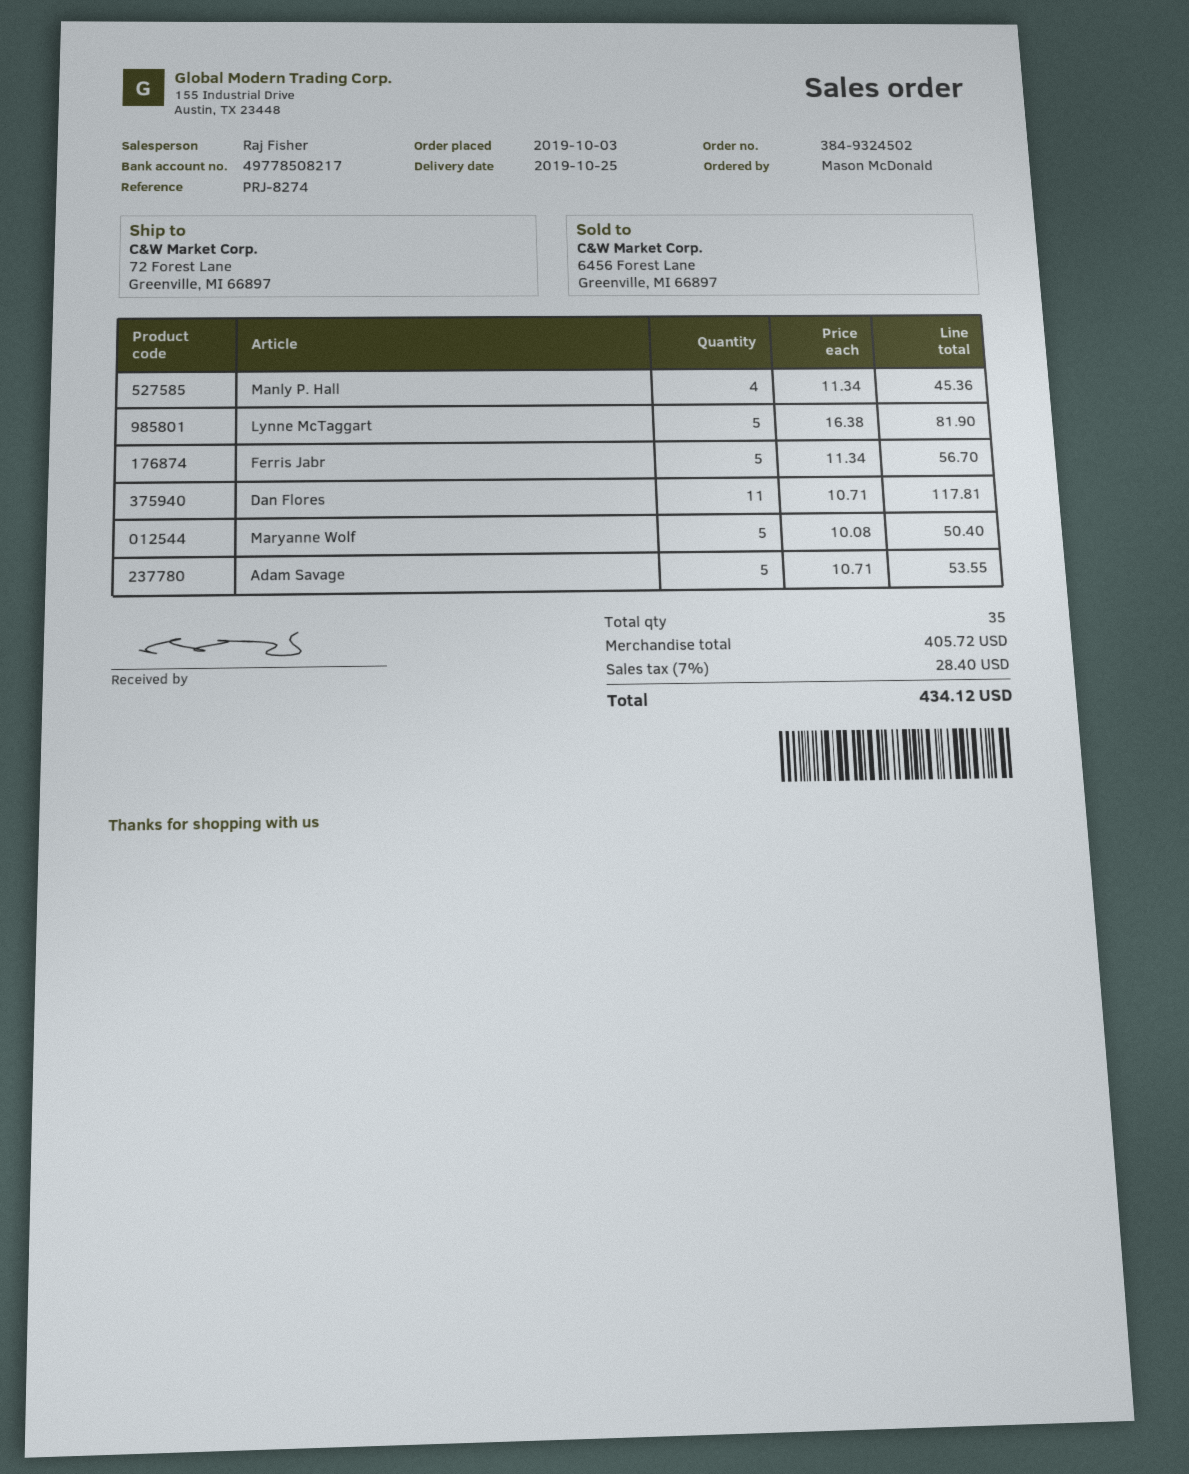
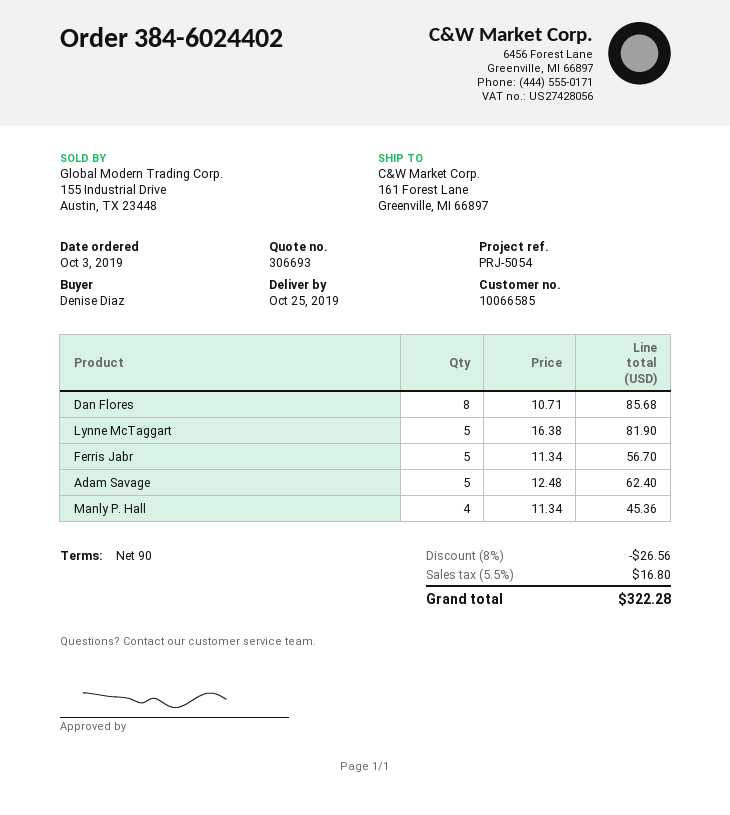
order number: 384-9324502 -> 384-6024402
reference: PRJ-8274 -> PRJ-5054
ordered by: Mason McDonald -> Denise Diaz
ship to: 72 Forest Lane, Greenville, MI 66897 -> 161 Forest Lane, Greenville, MI 66897
Dan Flores: 11 x 10.71 = 117.81 -> 8 x 10.71 = 85.68
Maryanne Wolf: 5 x 10.08 = 50.40 -> none
Adam Savage: 5 x 10.71 = 53.55 -> 5 x 12.48 = 62.40
discount: none -> 8% = 26.56
tax: 7% = 28.40 -> 5.5% = 16.80
total: 434.12 -> 322.28

